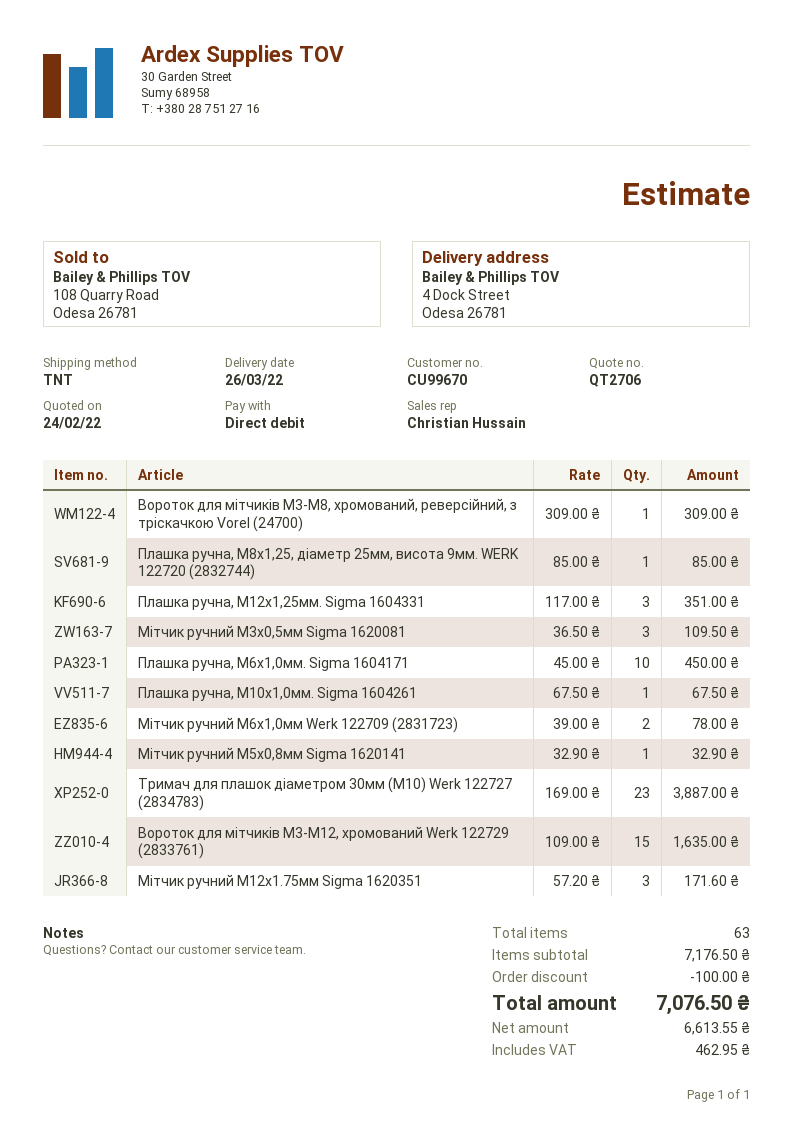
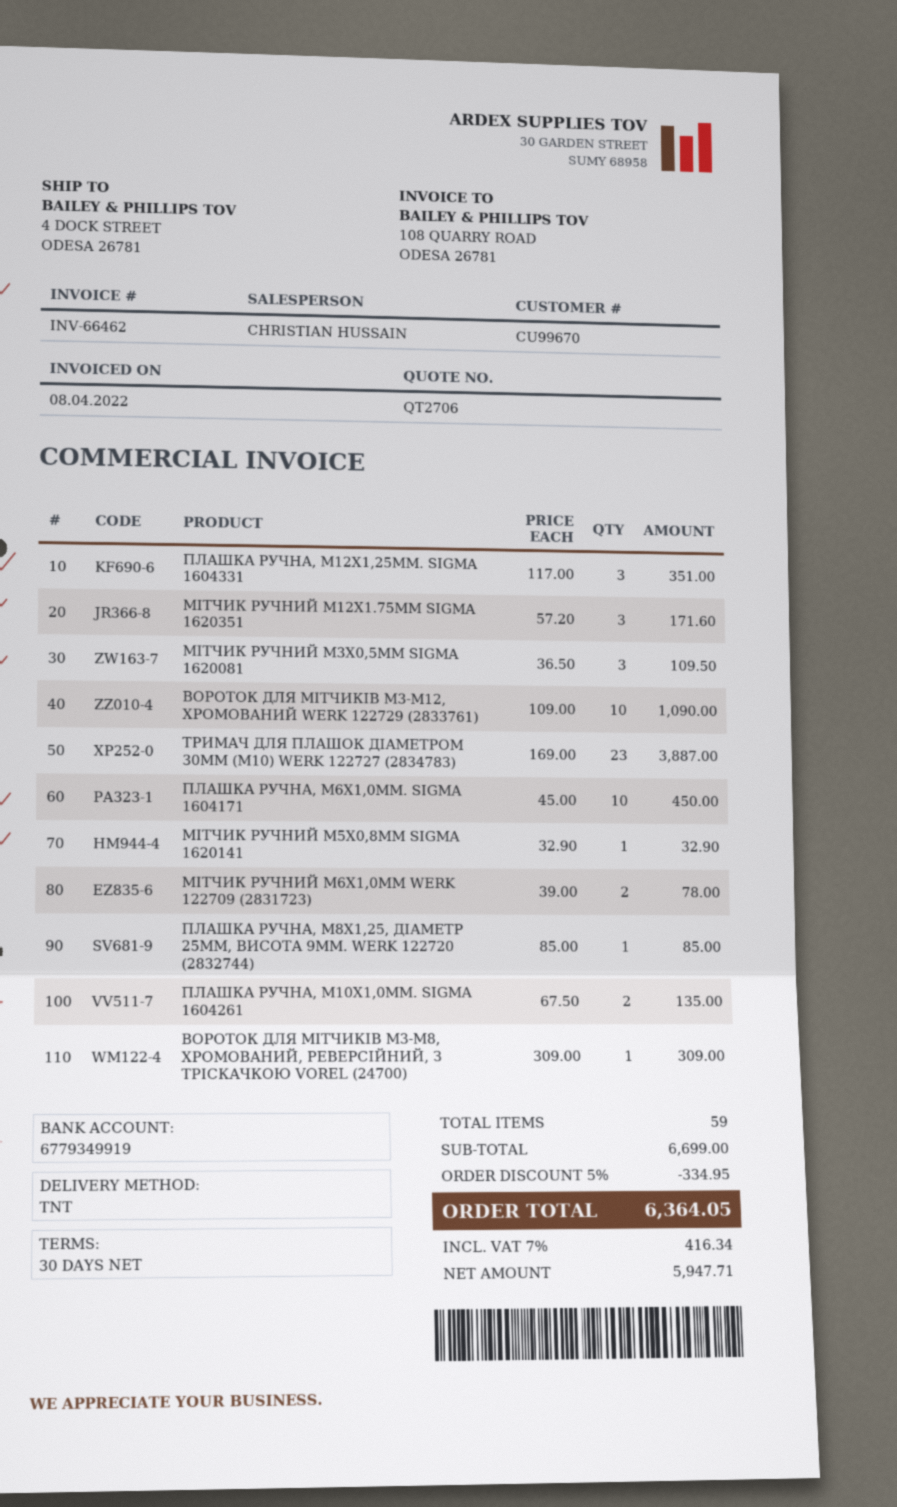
Плашка ручна, М10х1,0мм. Sigma 1604261: 1 x 67.50 = 67.50 -> 2 x 67.50 = 135.00
Вороток для мітчиків М3-М12, хромований Werk 122729 (2833761): 15 x 109.00 = 1635.00 -> 10 x 109.00 = 1090.00
total quantity: 63 -> 59
subtotal: 7176.50 -> 6699.00
discount: 100.00 -> 334.95
net: 6613.55 -> 5947.71
tax: 462.95 -> 416.34
total: 7076.50 -> 6364.05

